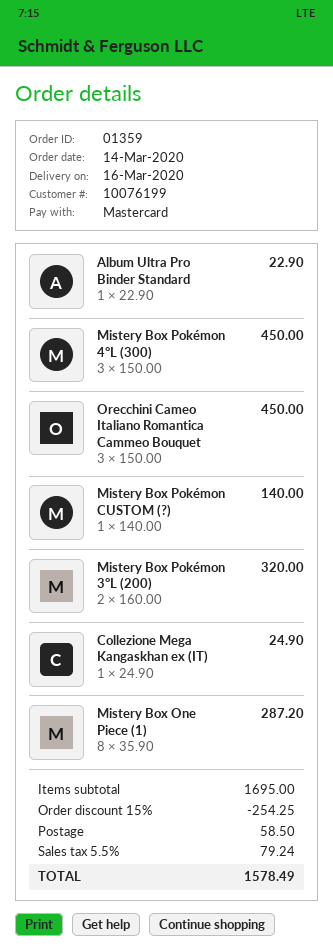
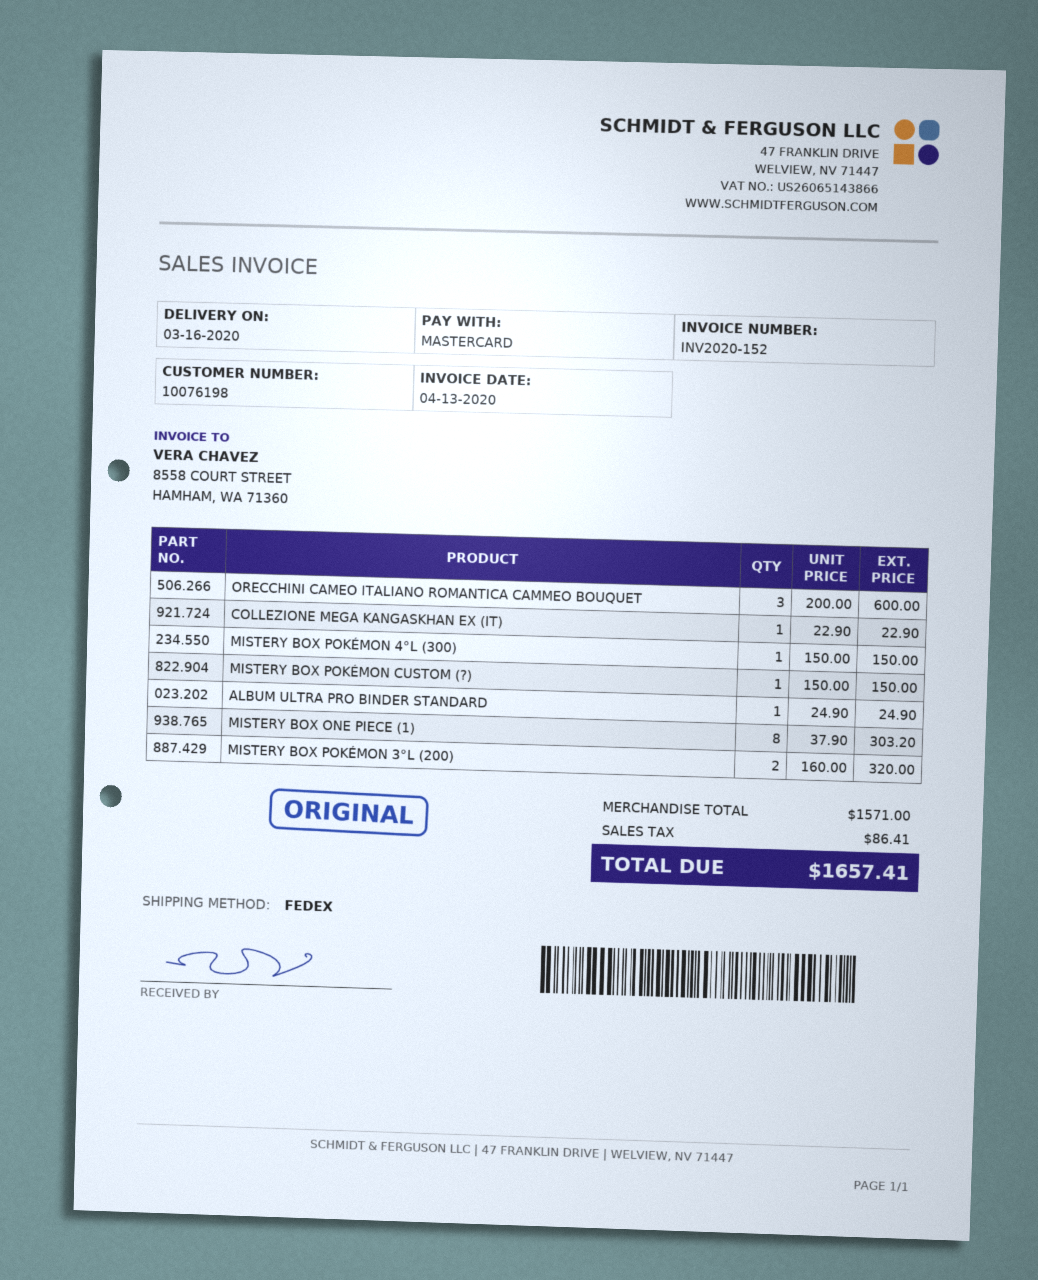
customer number: 10076199 -> 10076198
Album Ultra Pro Binder Standard: 1 x 22.90 = 22.90 -> 1 x 24.90 = 24.90
Mistery Box Pokémon 4°L (300): 3 x 150.00 = 450.00 -> 1 x 150.00 = 150.00
Orecchini Cameo Italiano Romantica Cammeo Bouquet: 3 x 150.00 = 450.00 -> 3 x 200.00 = 600.00
Mistery Box Pokémon CUSTOM (?): 1 x 140.00 = 140.00 -> 1 x 150.00 = 150.00
Collezione Mega Kangaskhan ex (IT): 1 x 24.90 = 24.90 -> 1 x 22.90 = 22.90
Mistery Box One Piece (1): 8 x 35.90 = 287.20 -> 8 x 37.90 = 303.20
subtotal: 1695.00 -> 1571.00
discount: 15% = 254.25 -> none
shipping: 58.50 -> none
tax: 79.24 -> 86.41
total: 1578.49 -> 1657.41

